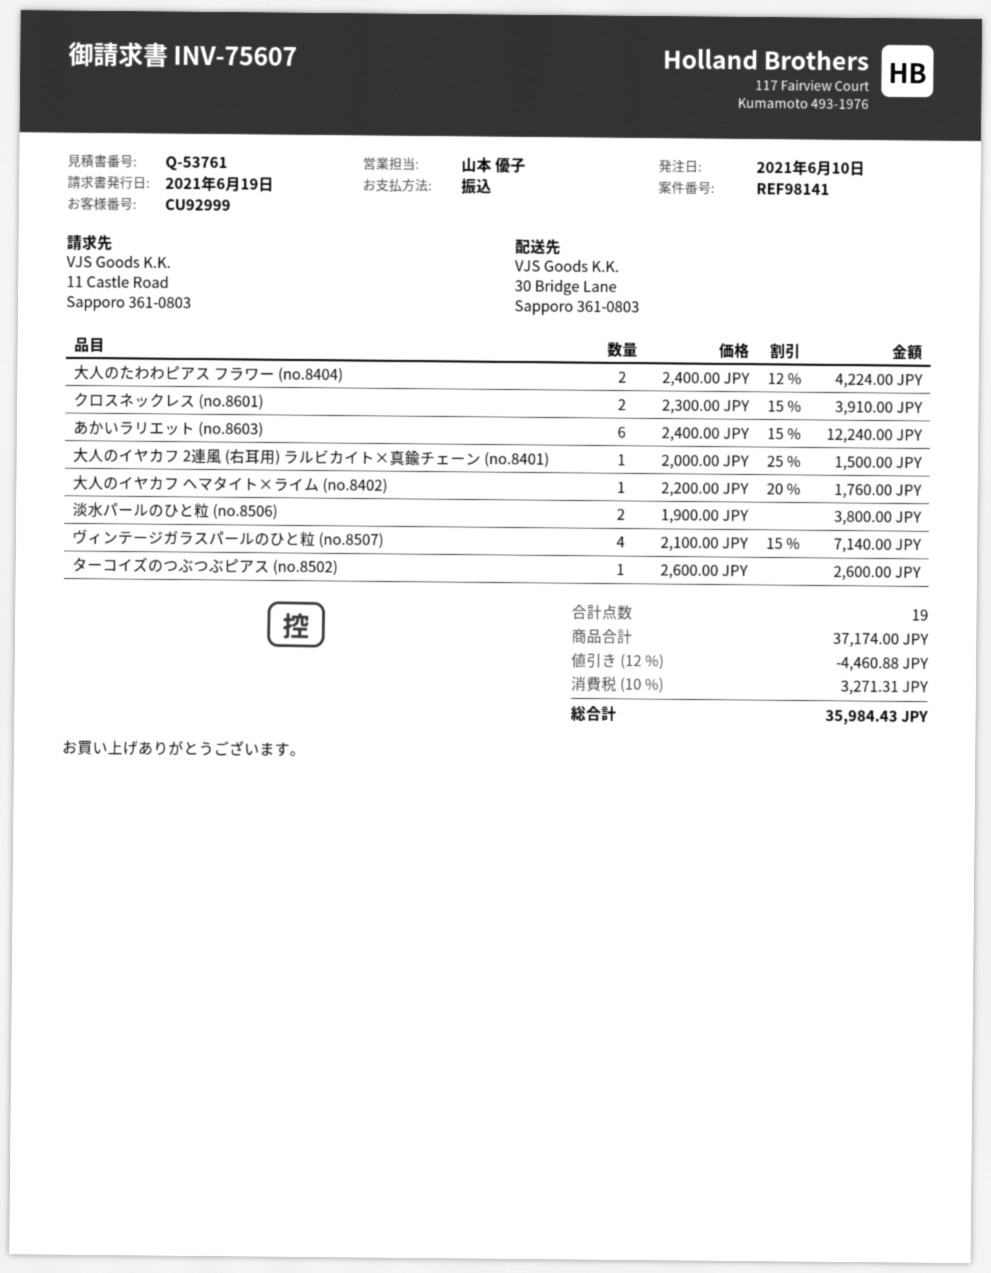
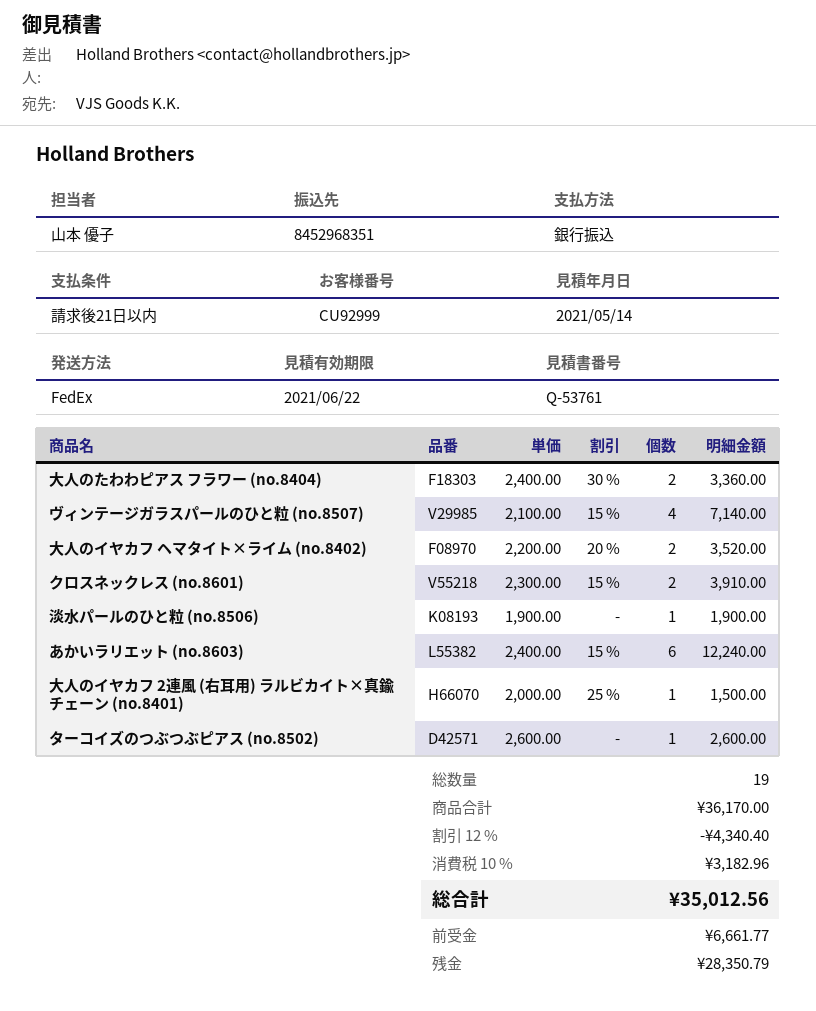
大人のたわわピアス フラワー (no.8404): 2 x 2400.00 - 12% = 4224.00 -> 2 x 2400.00 - 30% = 3360.00
大人のイヤカフ ヘマタイト×ライム (no.8402): 1 x 2200.00 - 20% = 1760.00 -> 2 x 2200.00 - 20% = 3520.00
淡水パールのひと粒 (no.8506): 2 x 1900.00 = 3800.00 -> 1 x 1900.00 = 1900.00
subtotal: 37174.00 -> 36170.00
discount: 12% = 4460.88 -> 12% = 4340.40
tax: 10% = 3271.31 -> 10% = 3182.96
total: 35984.43 -> 35012.56

